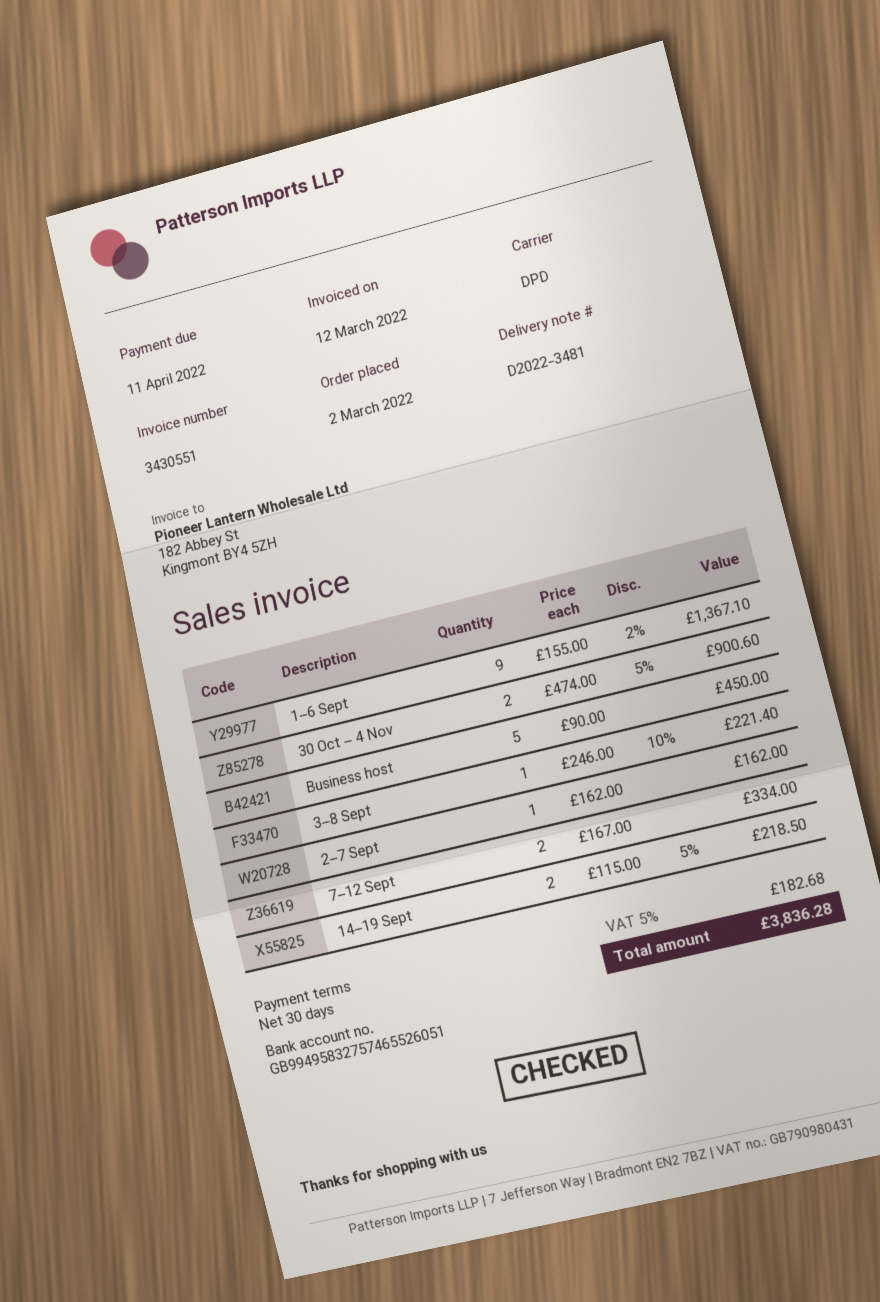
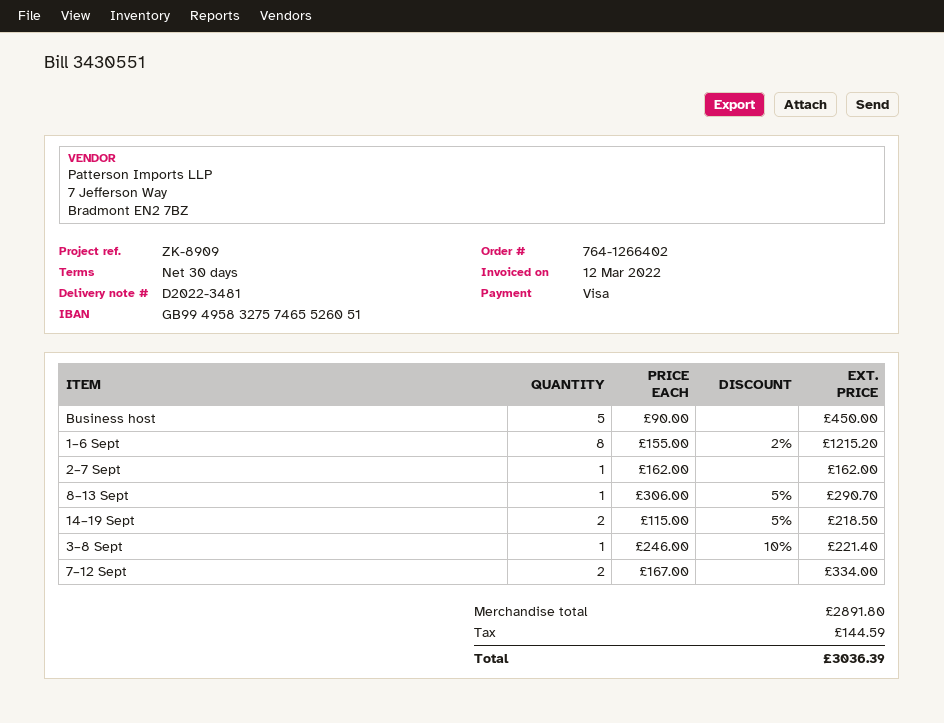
1–6 Sept: 9 x 155.00 - 2% = 1367.10 -> 8 x 155.00 - 2% = 1215.20
30 Oct – 4 Nov: 2 x 474.00 - 5% = 900.60 -> none
8–13 Sept: none -> 1 x 306.00 - 5% = 290.70
tax: 182.68 -> 144.59
total: 3836.28 -> 3036.39

